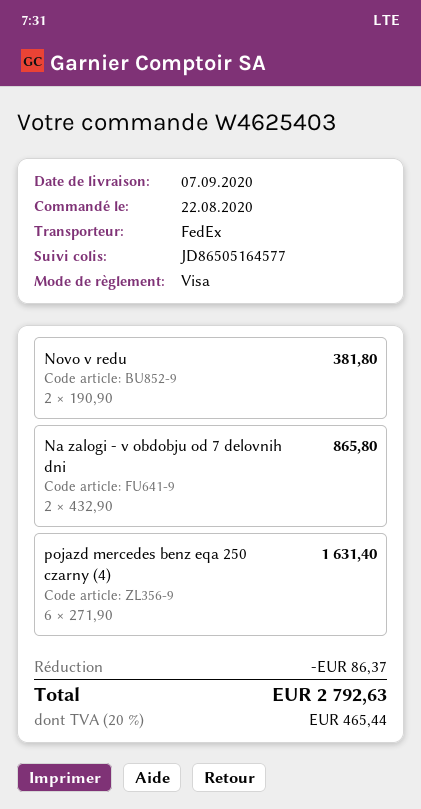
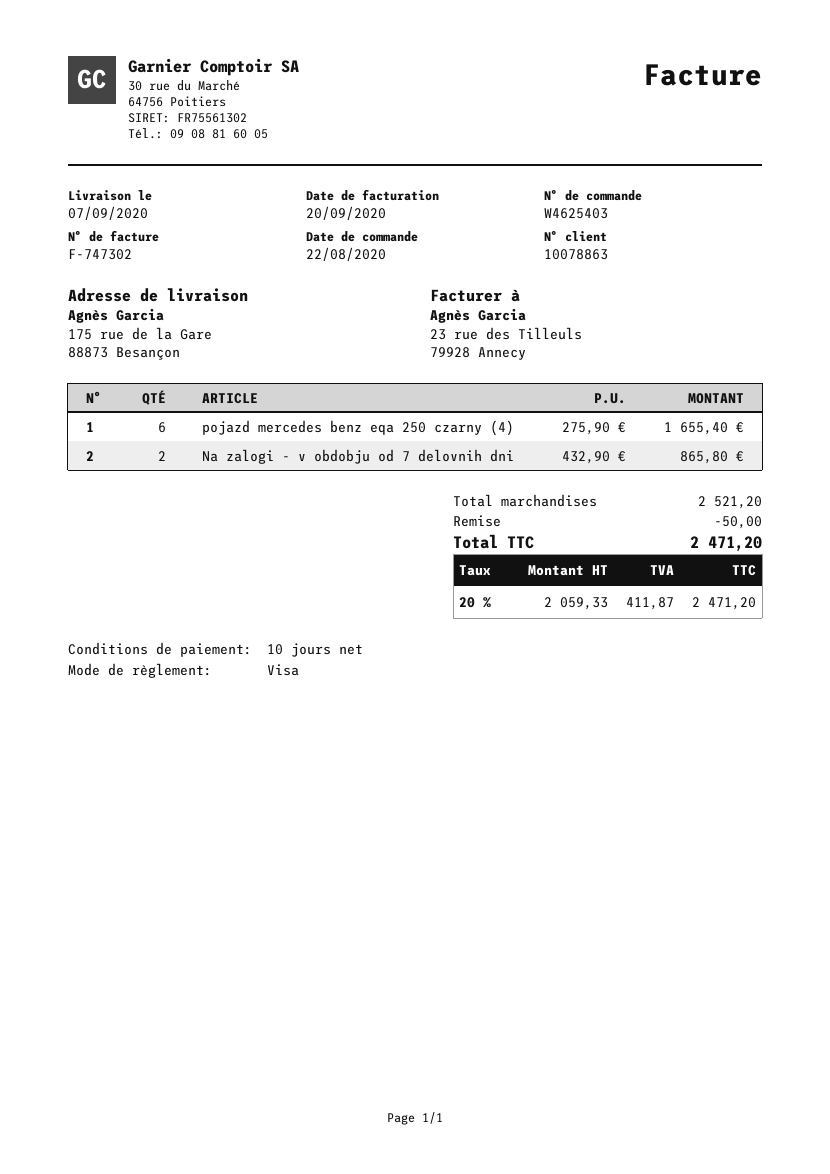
Novo v redu: 2 x 190.90 = 381.80 -> none
pojazd mercedes benz eqa 250 czarny (4): 6 x 271.90 = 1631.40 -> 6 x 275.90 = 1655.40
discount: 86.37 -> 50.00
tax: 20% = 465.44 -> 20% = 411.87
total: 2792.63 -> 2471.20

